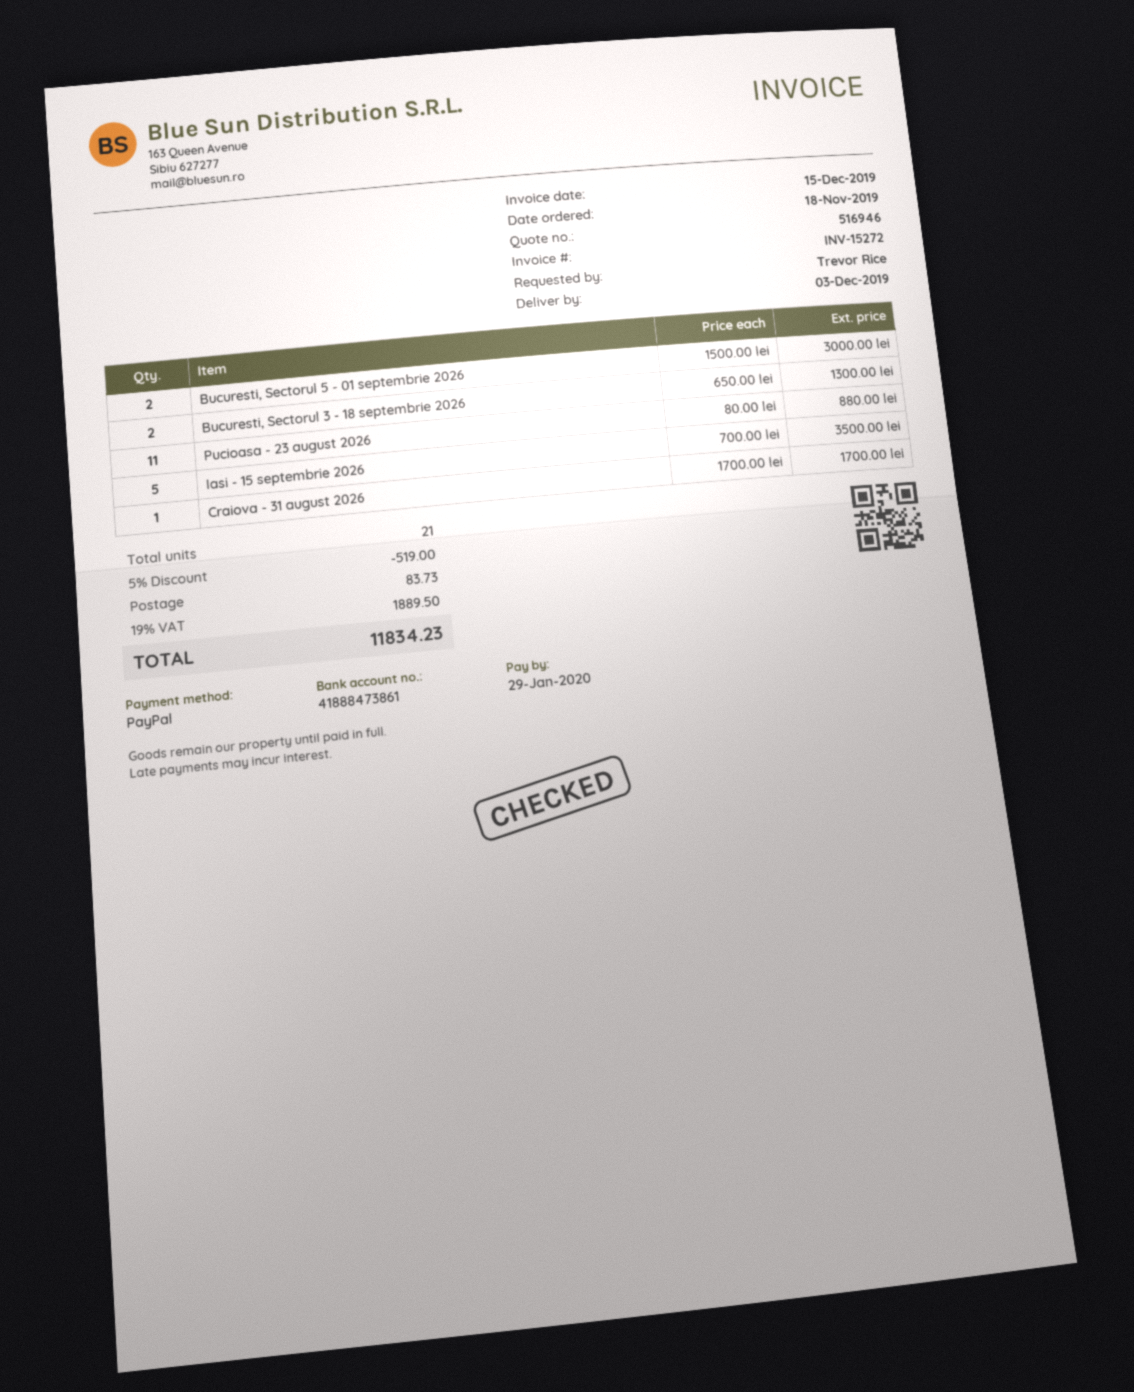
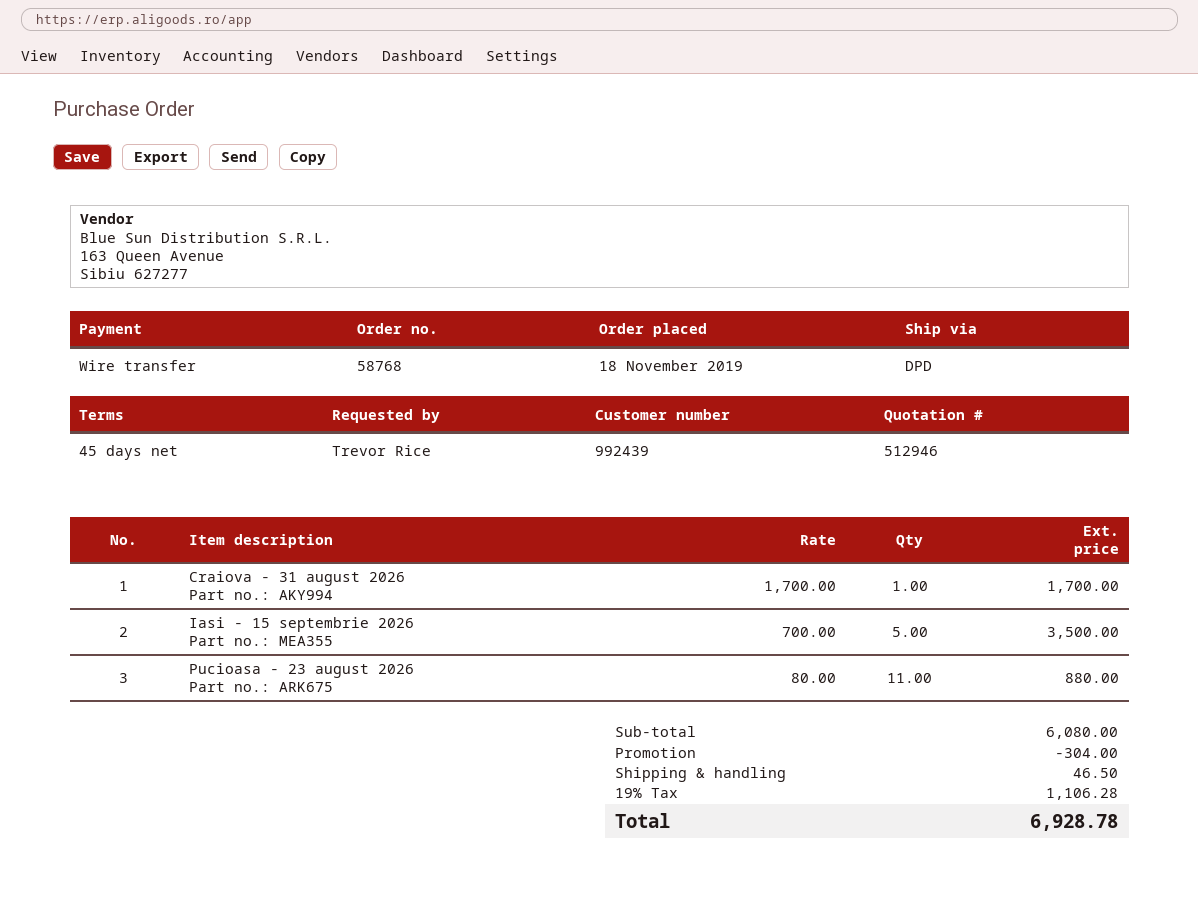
quote number: 516946 -> 512946
payment method: PayPal -> bank transfer
Bucuresti, Sectorul 5 - 01 septembrie 2026: 2 x 1500.00 = 3000.00 -> none
Bucuresti, Sectorul 3 - 18 septembrie 2026: 2 x 650.00 = 1300.00 -> none
discount: 519.00 -> 304.00
shipping: 83.73 -> 46.50
tax: 19% = 1889.50 -> 19% = 1106.28
total: 11834.23 -> 6928.78

